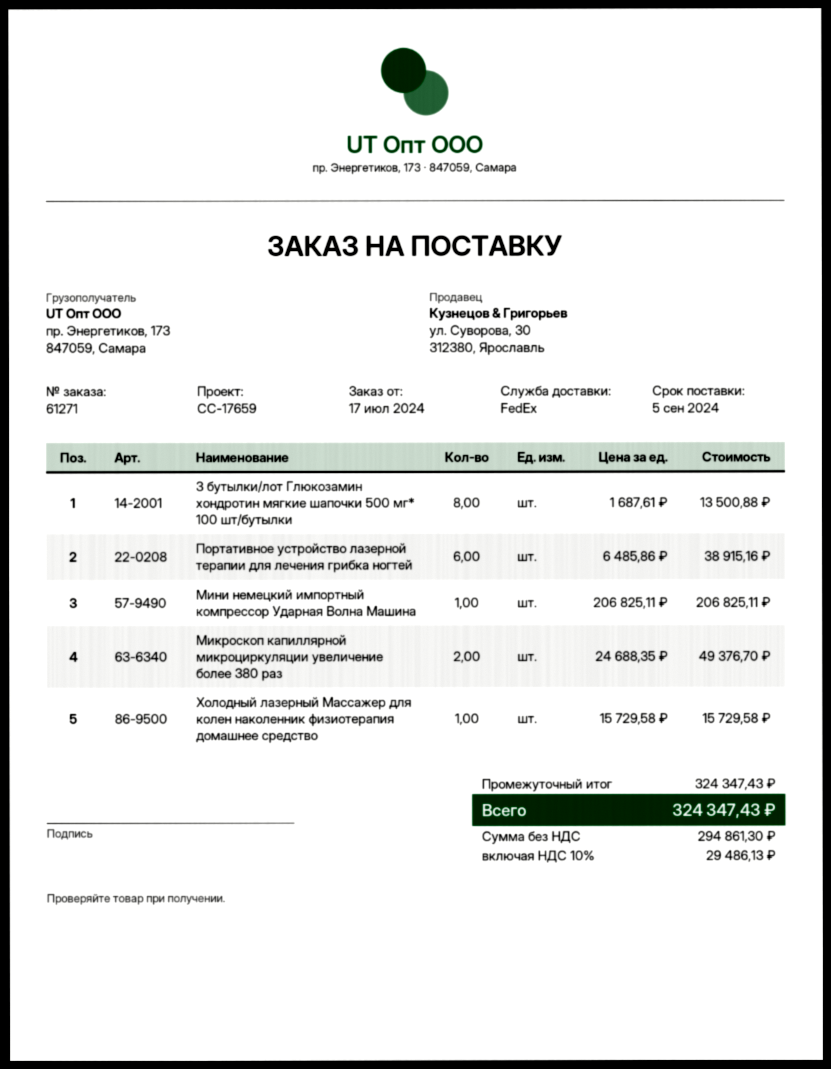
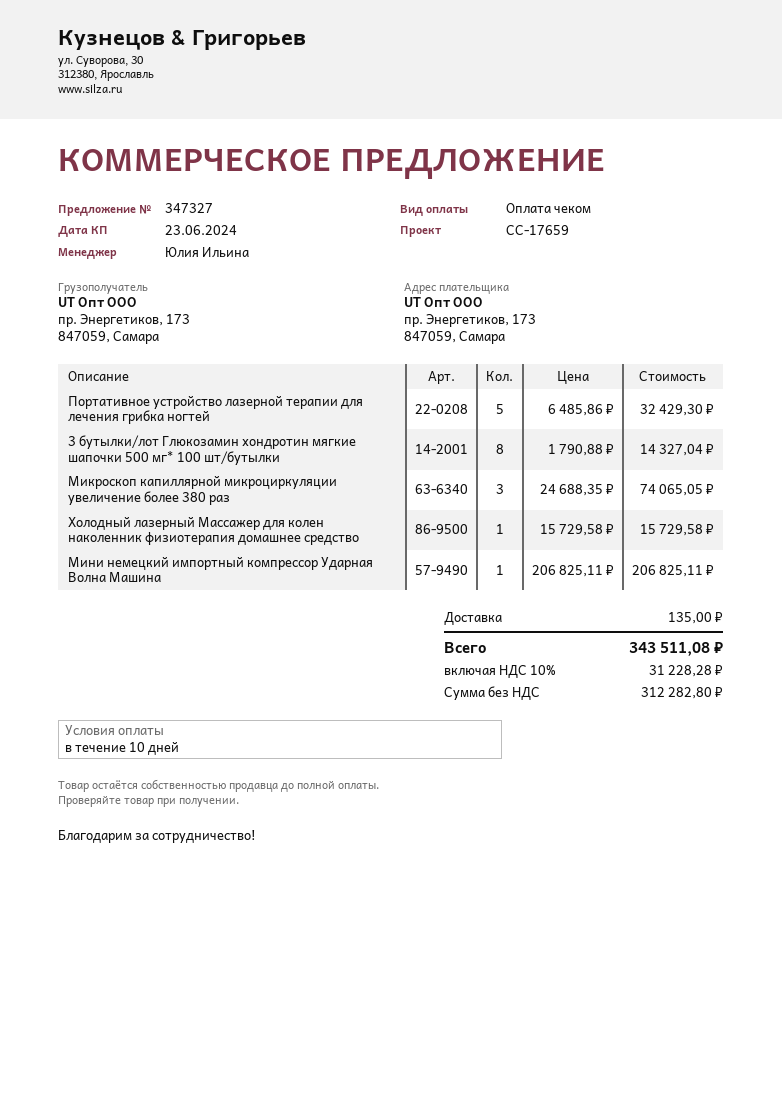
3 бутылки/лот Глюкозамин хондротин мягкие шапочки 500 мг* 100 шт/бутылки: 8 x 1687.61 = 13500.88 -> 8 x 1790.88 = 14327.04
Портативное устройство лазерной терапии для лечения грибка ногтей: 6 x 6485.86 = 38915.16 -> 5 x 6485.86 = 32429.30
Микроскоп капиллярной микроциркуляции увеличение более 380 раз: 2 x 24688.35 = 49376.70 -> 3 x 24688.35 = 74065.05
shipping: none -> 135.00
net: 294861.30 -> 312282.80
tax: 10% = 29486.13 -> 10% = 31228.28
total: 324347.43 -> 343511.08

